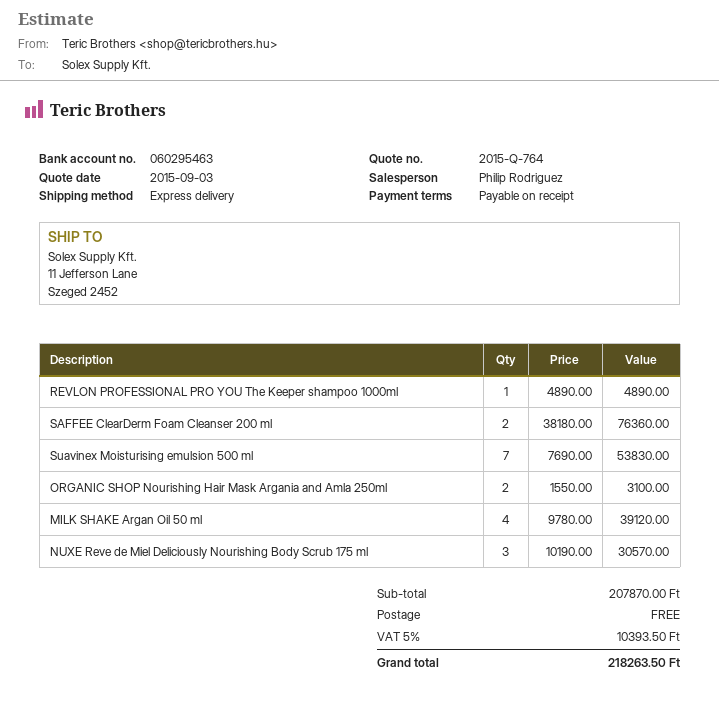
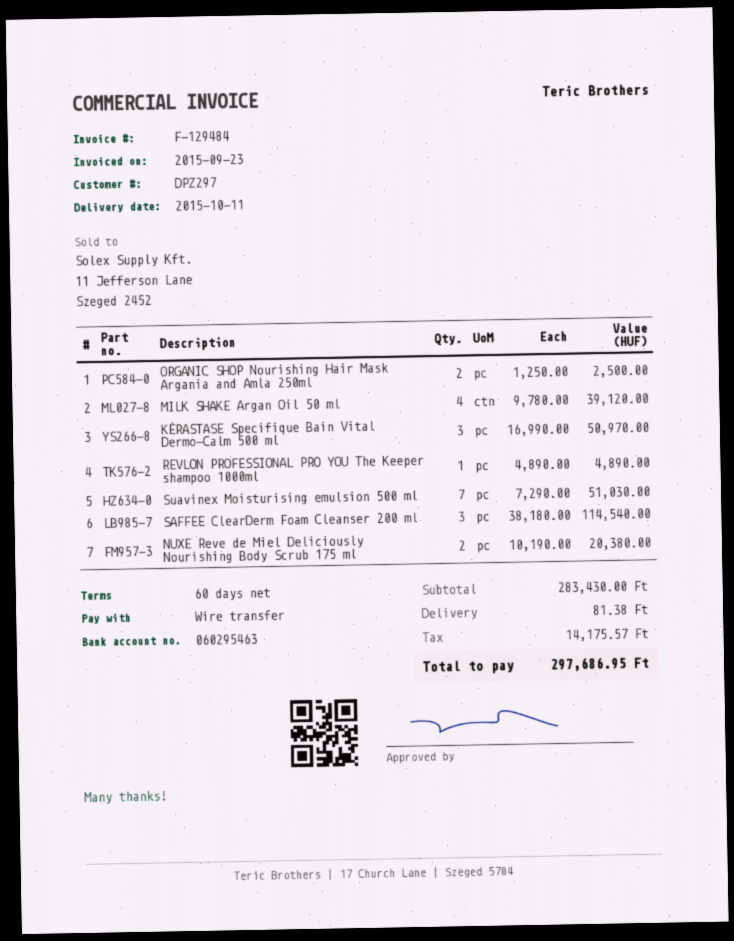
payment terms: on receipt -> 60 days
SAFFEE ClearDerm Foam Cleanser 200 ml: 2 x 38180.00 = 76360.00 -> 3 x 38180.00 = 114540.00
Suavinex Moisturising emulsion 500 ml: 7 x 7690.00 = 53830.00 -> 7 x 7290.00 = 51030.00
ORGANIC SHOP Nourishing Hair Mask Argania and Amla 250ml: 2 x 1550.00 = 3100.00 -> 2 x 1250.00 = 2500.00
NUXE Reve de Miel Deliciously Nourishing Body Scrub 175 ml: 3 x 10190.00 = 30570.00 -> 2 x 10190.00 = 20380.00
KÉRASTASE Specifique Bain Vital Dermo-Calm 500 ml: none -> 3 x 16990.00 = 50970.00
subtotal: 207870.00 -> 283430.00
shipping: 0.00 -> 81.38
tax: 10393.50 -> 14175.57
total: 218263.50 -> 297686.95

